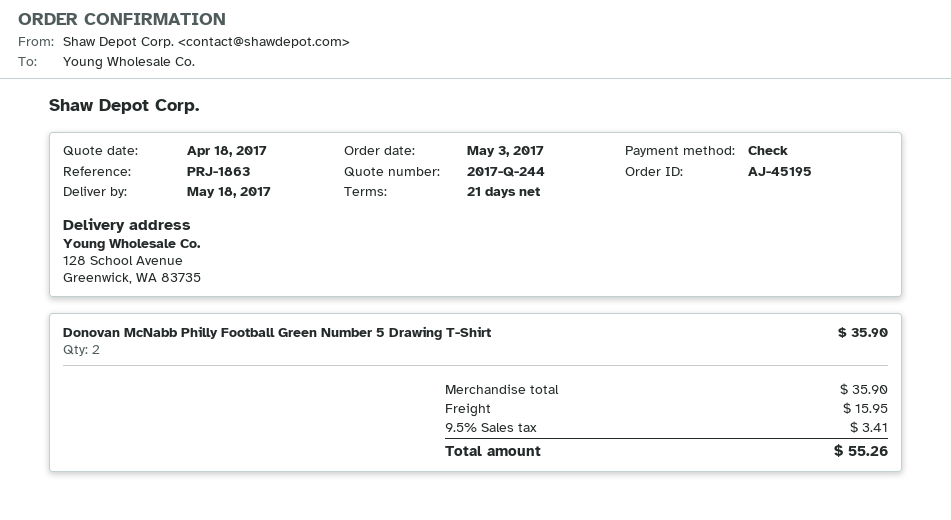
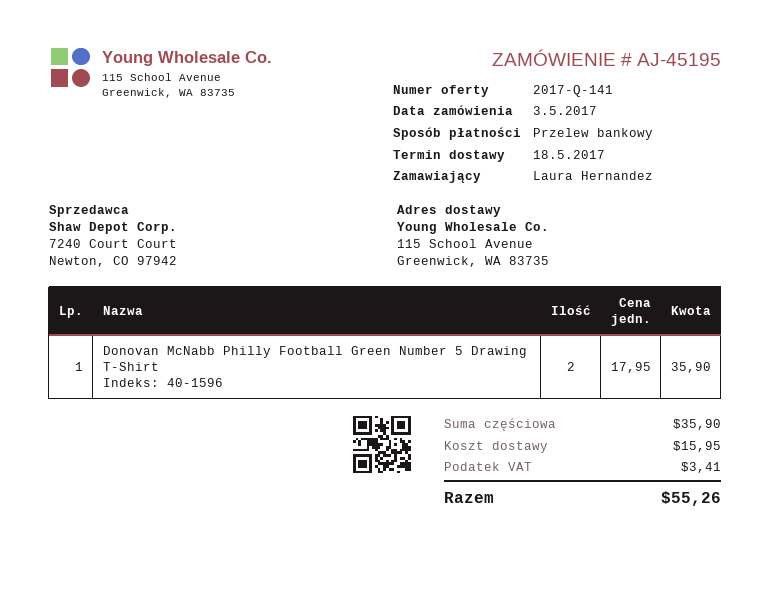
quote number: 2017-Q-244 -> 2017-Q-141
payment method: cheque -> bank transfer
ship to: 128 School Avenue, Greenwick, WA 83735 -> 115 School Avenue, Greenwick, WA 83735

